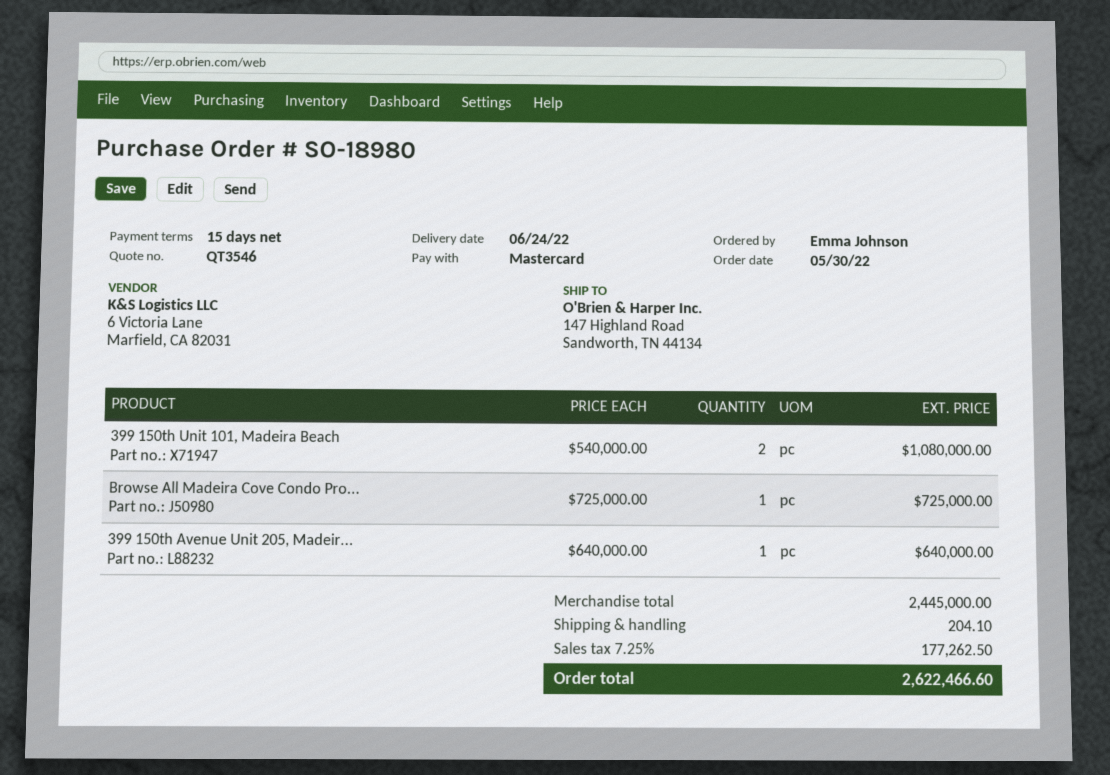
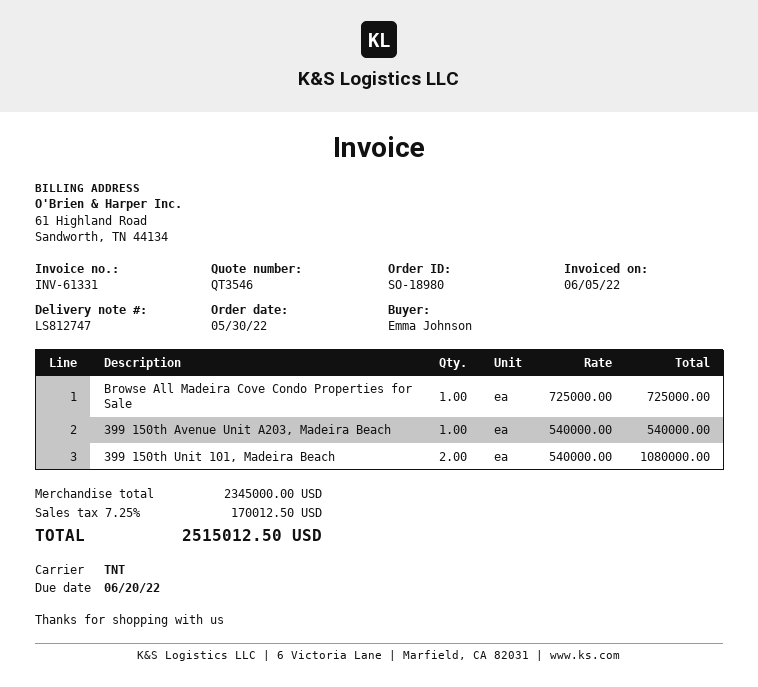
399 150th Avenue Unit 205, Madeir...: 1 x 640000.00 = 640000.00 -> none
399 150th Avenue Unit A203, Madeira Beach: none -> 1 x 540000.00 = 540000.00
subtotal: 2445000.00 -> 2345000.00
shipping: 204.10 -> none
tax: 7.25% = 177262.50 -> 7.25% = 170012.50
total: 2622466.60 -> 2515012.50

